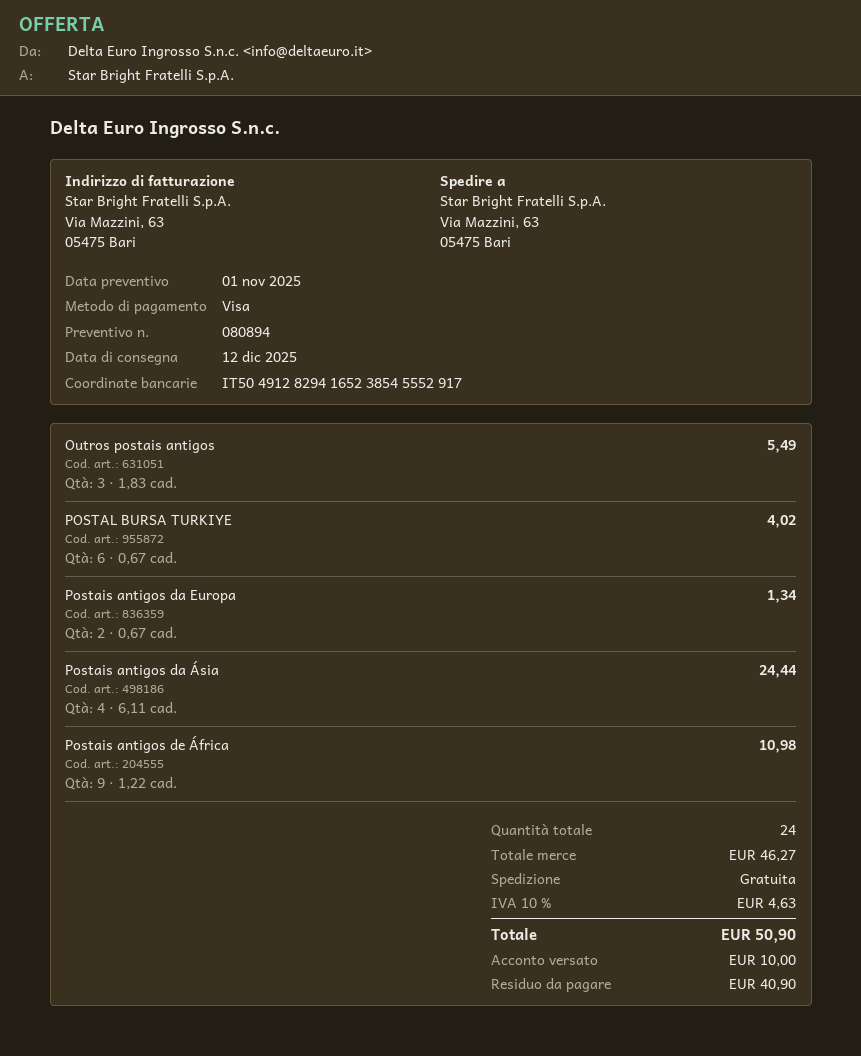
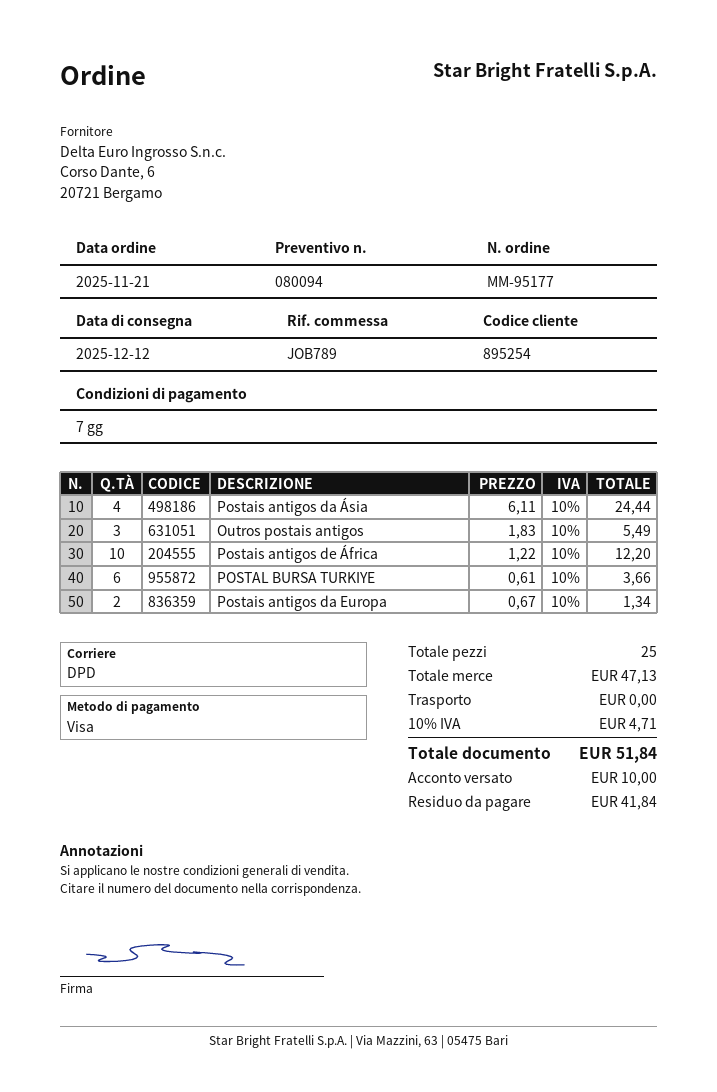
quote number: 080894 -> 080094
POSTAL BURSA TURKIYE: 6 x 0.67 = 4.02 -> 6 x 0.61 = 3.66
Postais antigos de África: 9 x 1.22 = 10.98 -> 10 x 1.22 = 12.20
total quantity: 24 -> 25
subtotal: 46.27 -> 47.13
tax: 10% = 4.63 -> 10% = 4.71
total: 50.90 -> 51.84
balance: 40.90 -> 41.84

